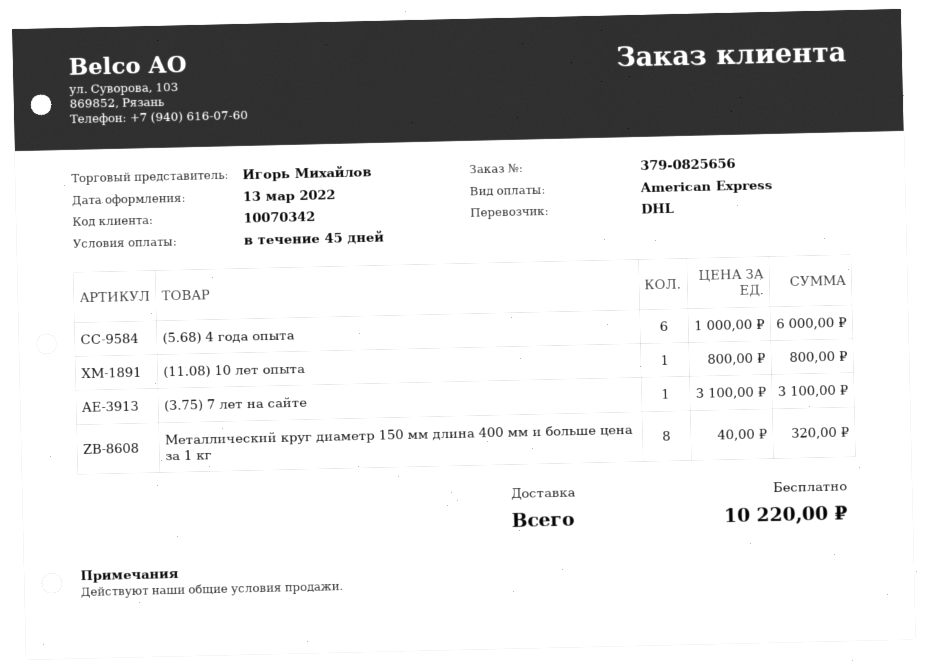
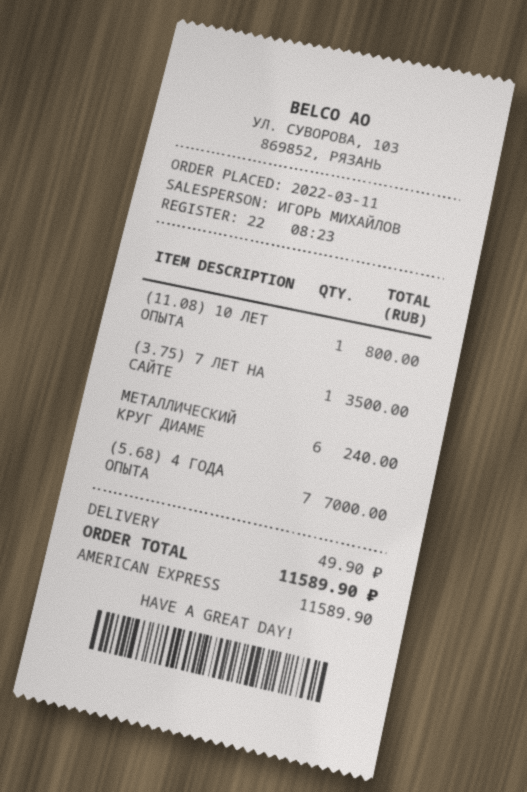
order date: 2022-03-13 -> 2022-03-11
(5.68) 4 года опыта: 6 for 6000.00 -> 7 for 7000.00
(3.75) 7 лет на сайте: 1 for 3100.00 -> 1 for 3500.00
Металлический круг диаметр 150 мм длина 400 мм и больше цена за 1 кг: 8 for 320.00 -> 6 for 240.00
shipping: 0.00 -> 49.90
total: 10220.00 -> 11589.90

